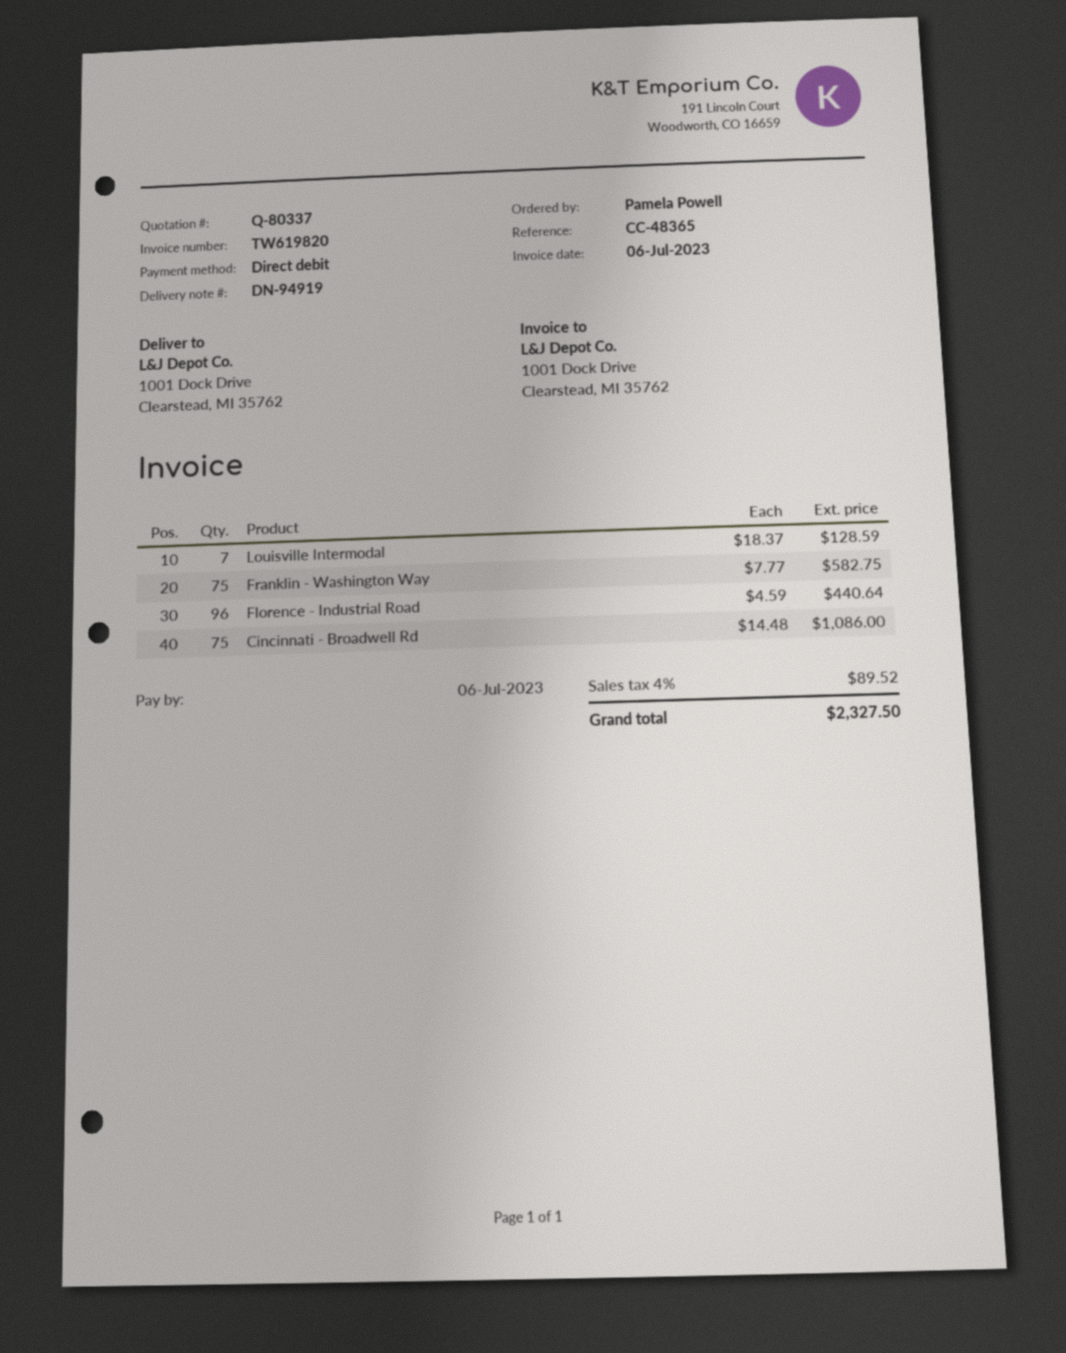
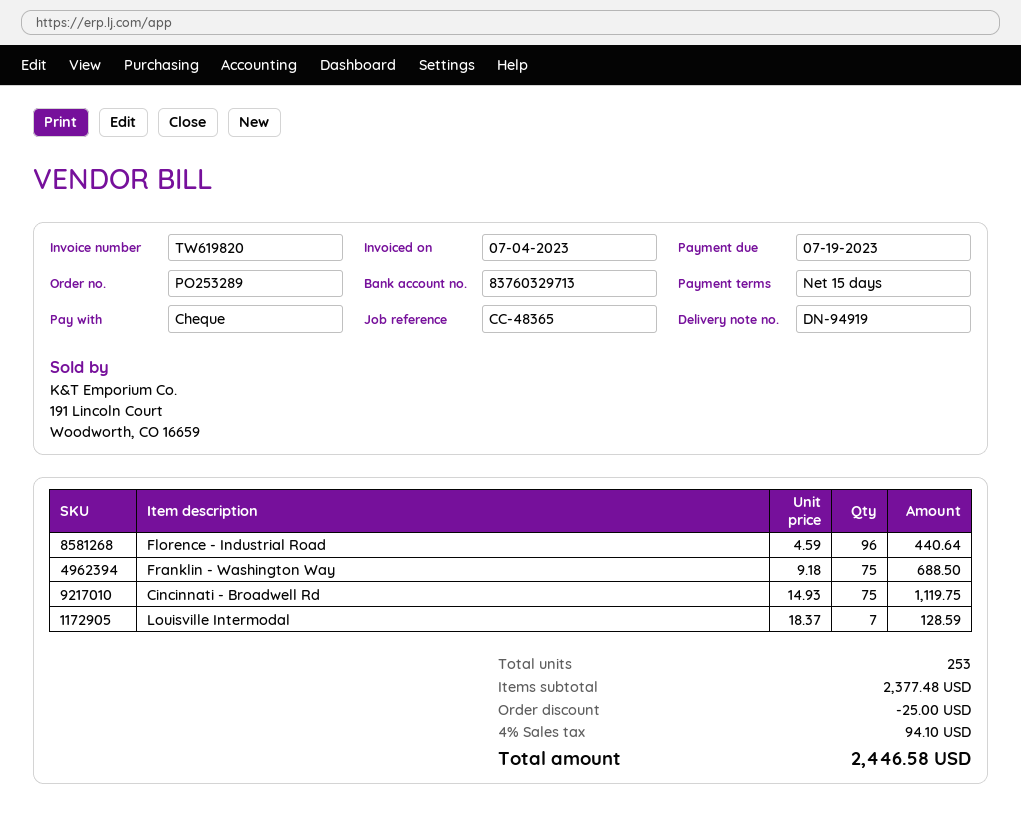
invoice date: 2023-07-06 -> 2023-07-04
due date: 2023-07-06 -> 2023-07-19
payment method: direct debit -> cheque
Franklin - Washington Way: 75 x 7.77 = 582.75 -> 75 x 9.18 = 688.50
Cincinnati - Broadwell Rd: 75 x 14.48 = 1086.00 -> 75 x 14.93 = 1119.75
discount: none -> 25.00
tax: 4% = 89.52 -> 4% = 94.10
total: 2327.50 -> 2446.58

